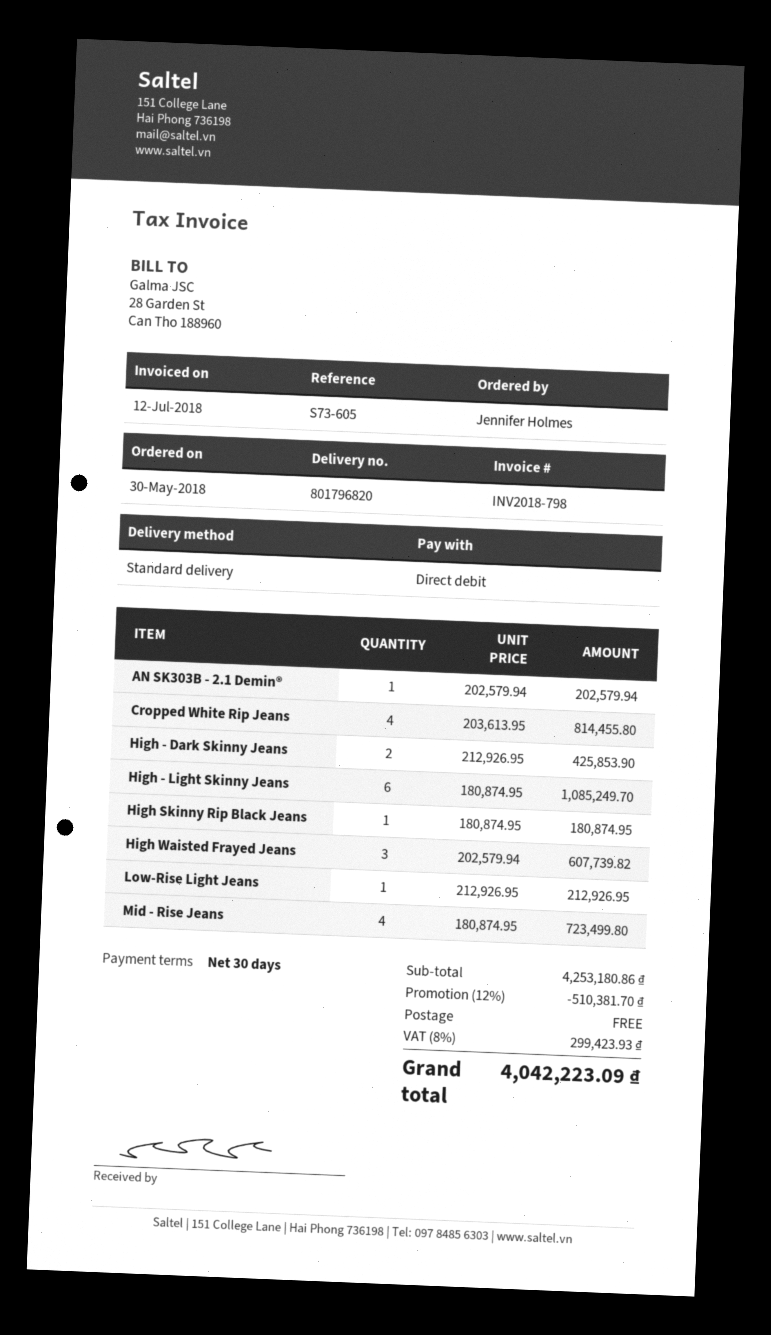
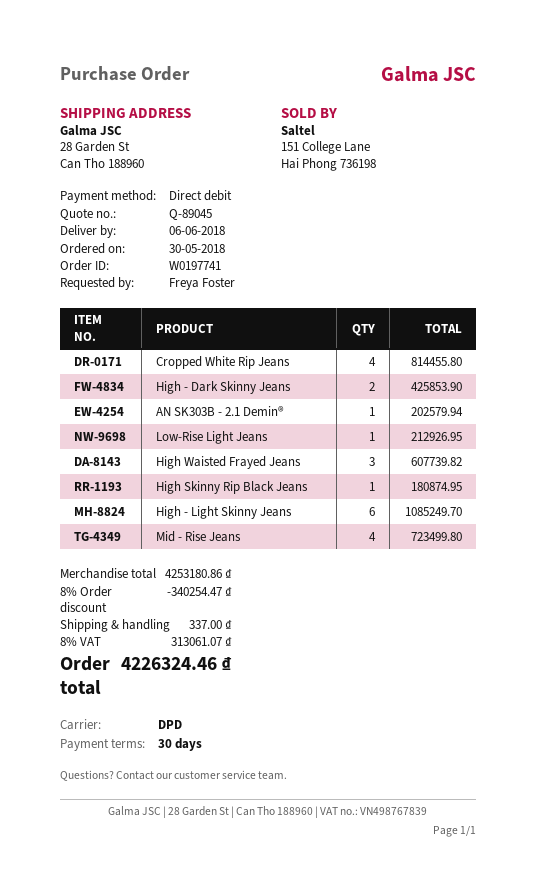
ordered by: Jennifer Holmes -> Freya Foster
shipping method: standard -> DPD
discount: 12% = 510381.70 -> 8% = 340254.47
shipping: 0.00 -> 337.00
tax: 8% = 299423.93 -> 8% = 313061.07
total: 4042223.09 -> 4226324.46

